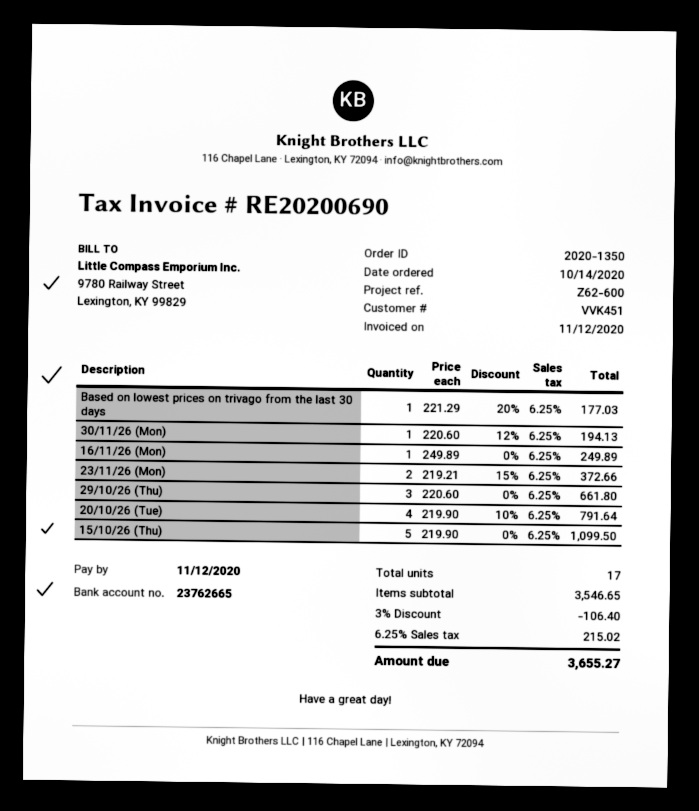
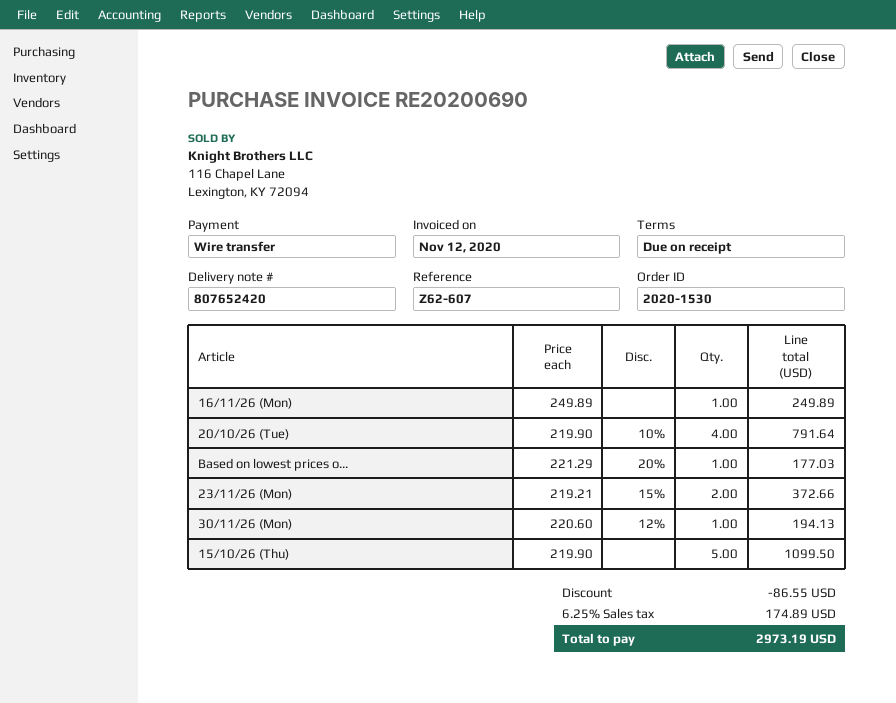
order number: 2020-1350 -> 2020-1530
reference: Z62-600 -> Z62-607
29/10/26 (Thu): 3 x 220.60 = 661.80 -> none
discount: 106.40 -> 86.55
tax: 6.25% = 215.02 -> 6.25% = 174.89
total: 3655.27 -> 2973.19

